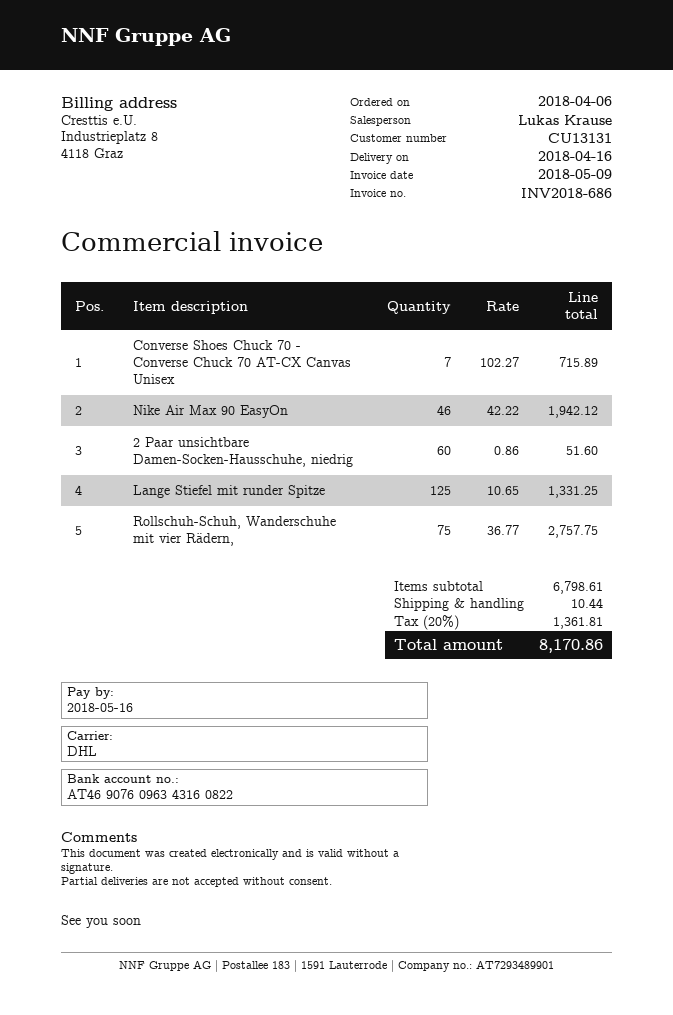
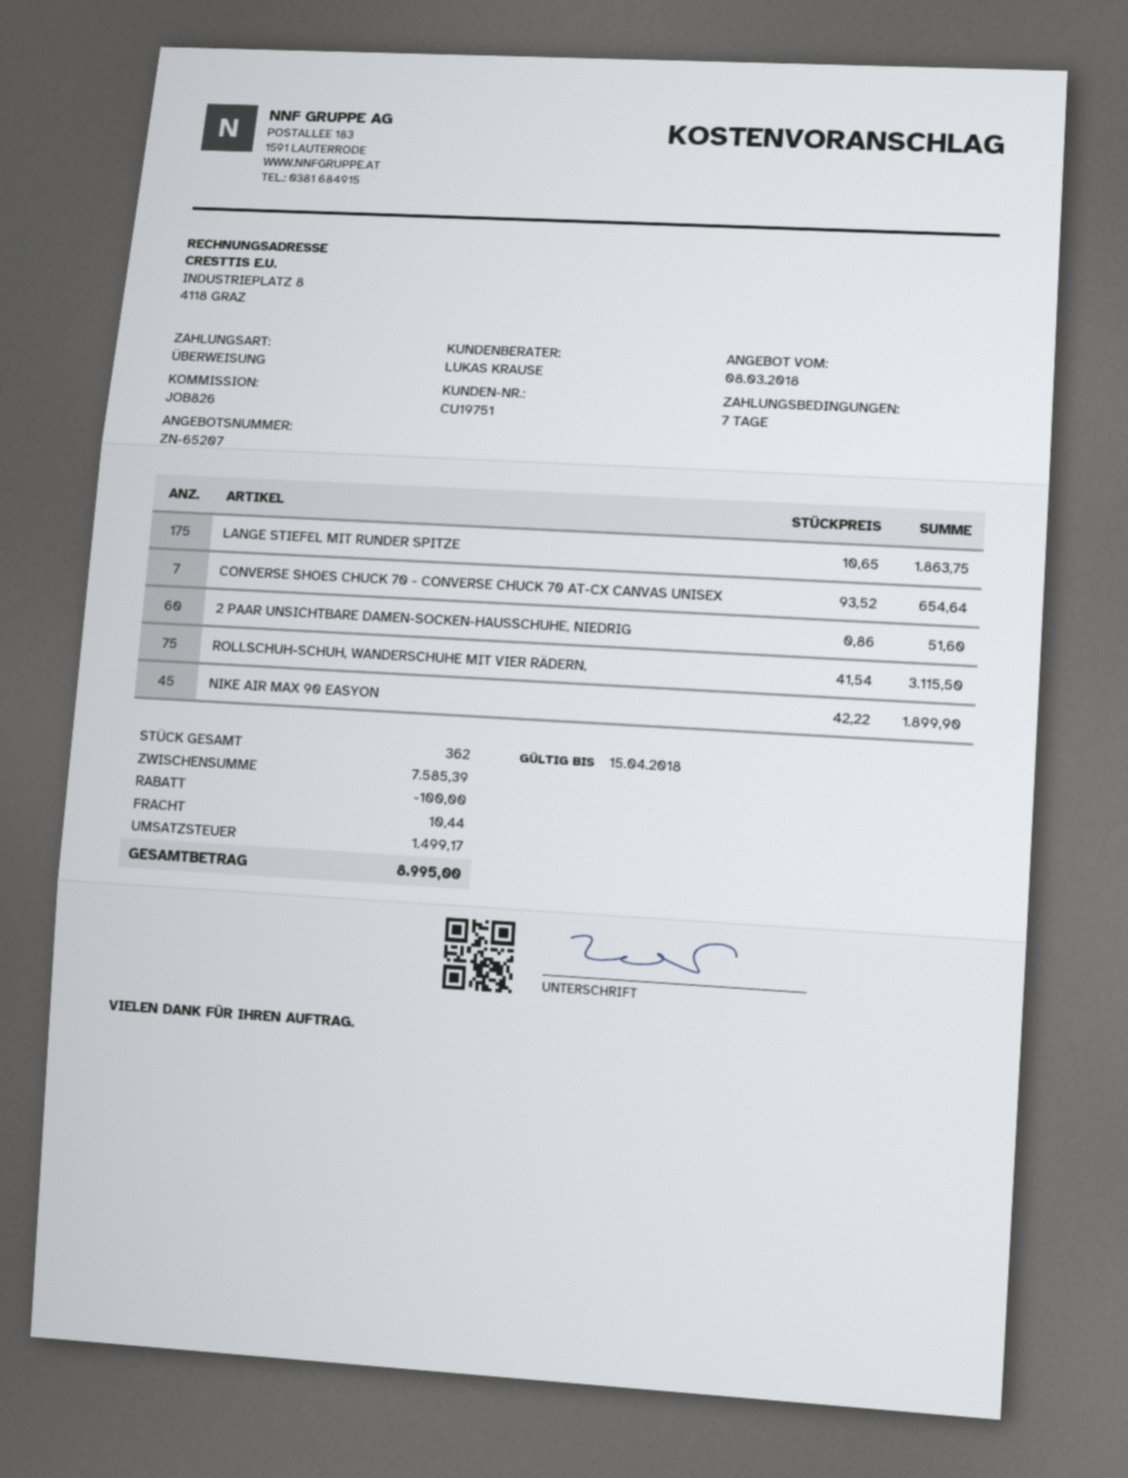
customer number: CU13131 -> CU19751
Converse Shoes Chuck 70 - Converse Chuck 70 AT-CX Canvas Unisex: 7 x 102.27 = 715.89 -> 7 x 93.52 = 654.64
Nike Air Max 90 EasyOn: 46 x 42.22 = 1942.12 -> 45 x 42.22 = 1899.90
Lange Stiefel mit runder Spitze: 125 x 10.65 = 1331.25 -> 175 x 10.65 = 1863.75
Rollschuh-Schuh, Wanderschuhe mit vier Rädern,: 75 x 36.77 = 2757.75 -> 75 x 41.54 = 3115.50
subtotal: 6798.61 -> 7585.39
discount: none -> 100.00
tax: 1361.81 -> 1499.17
total: 8170.86 -> 8995.00

